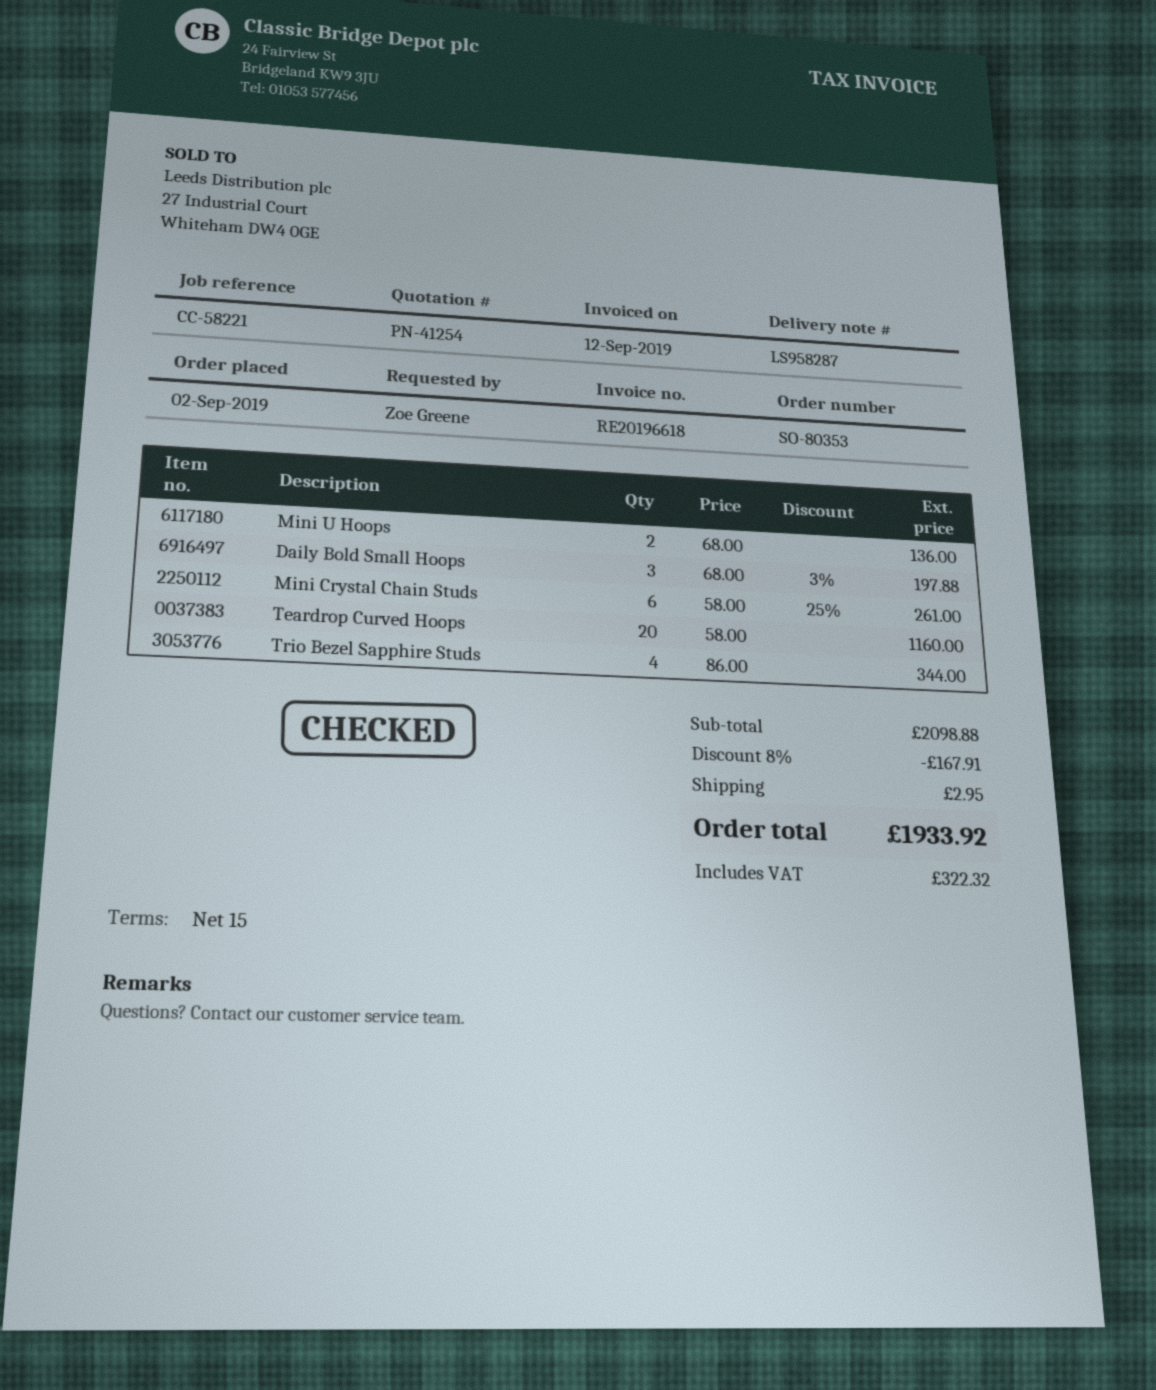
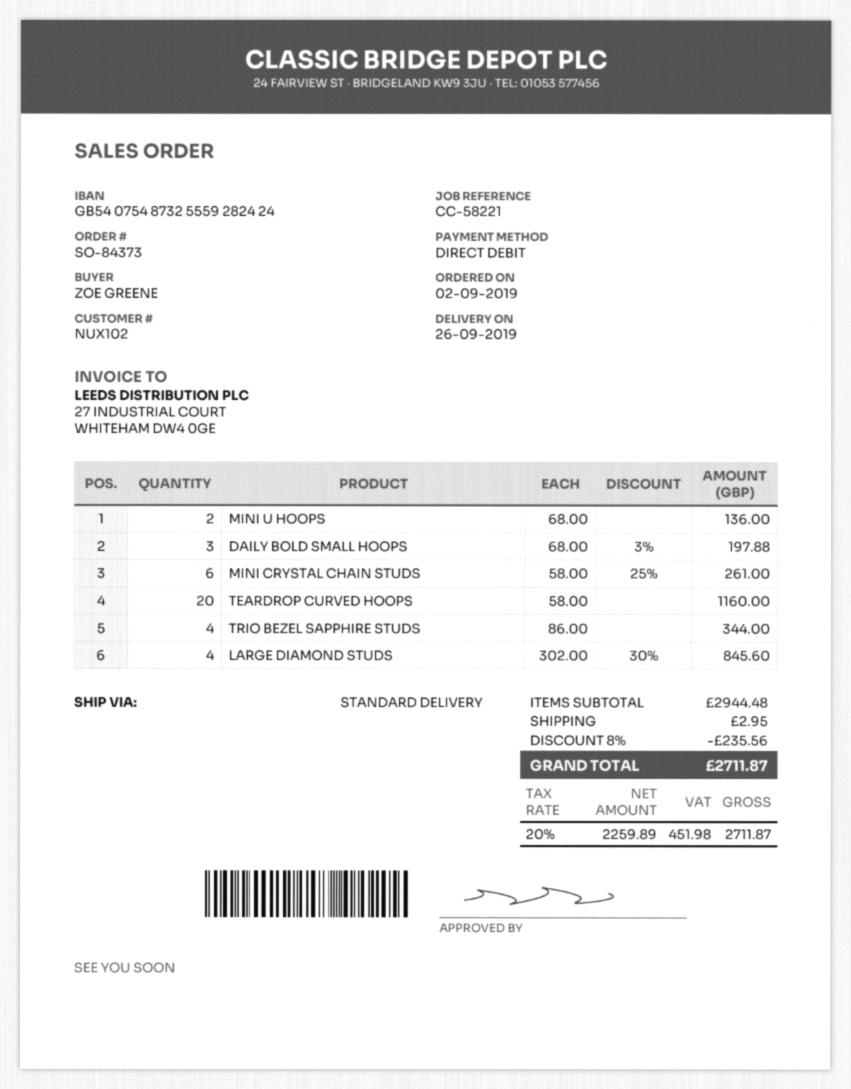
order number: SO-80353 -> SO-84373
LARGE DIAMOND STUDS: none -> 4 x 302.00 - 30% = 845.60
subtotal: 2098.88 -> 2944.48
discount: 8% = 167.91 -> 8% = 235.56
tax: 322.32 -> 451.98
total: 1933.92 -> 2711.87

